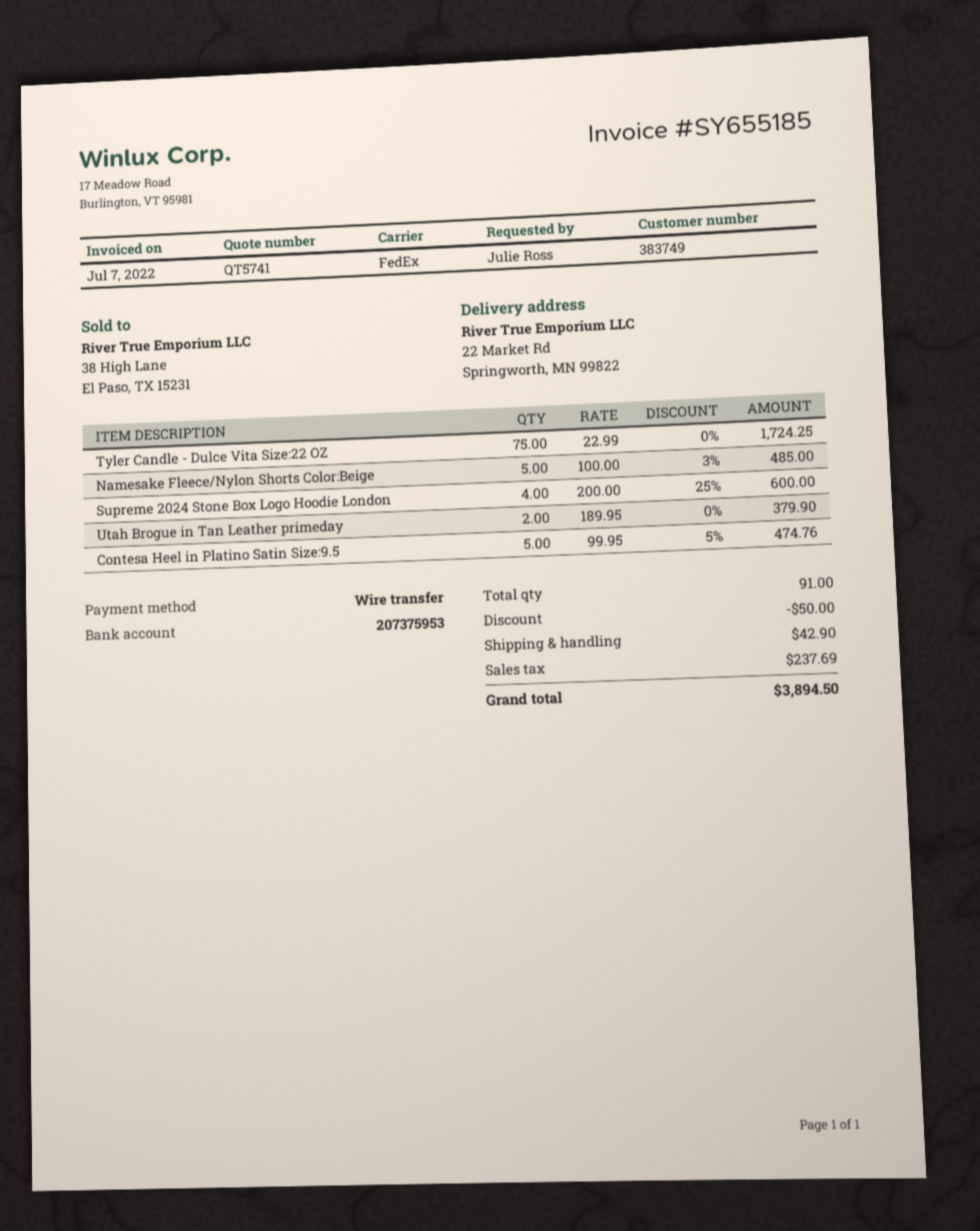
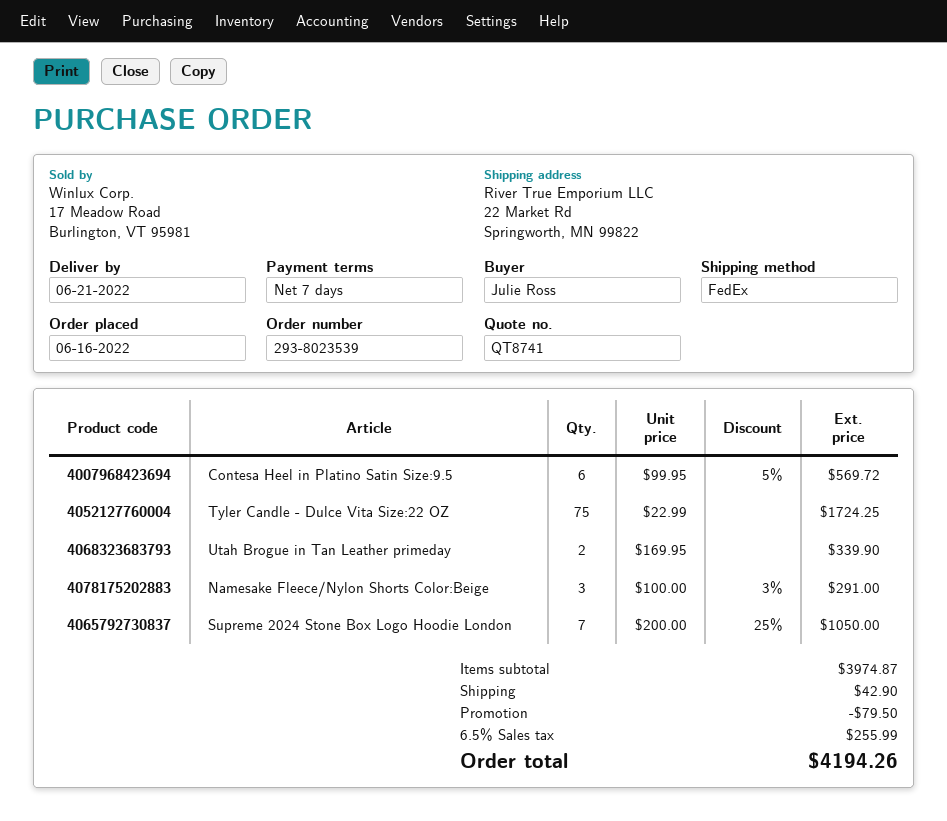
quote number: QT5741 -> QT8741
Namesake Fleece/Nylon Shorts Color:Beige: 5 x 100.00 - 3% = 485.00 -> 3 x 100.00 - 3% = 291.00
Supreme 2024 Stone Box Logo Hoodie London: 4 x 200.00 - 25% = 600.00 -> 7 x 200.00 - 25% = 1050.00
Utah Brogue in Tan Leather primeday: 2 x 189.95 = 379.90 -> 2 x 169.95 = 339.90
Contesa Heel in Platino Satin Size:9.5: 5 x 99.95 - 5% = 474.76 -> 6 x 99.95 - 5% = 569.72
discount: 50.00 -> 79.50
tax: 237.69 -> 255.99
total: 3894.50 -> 4194.26

